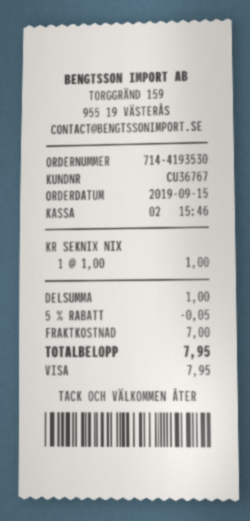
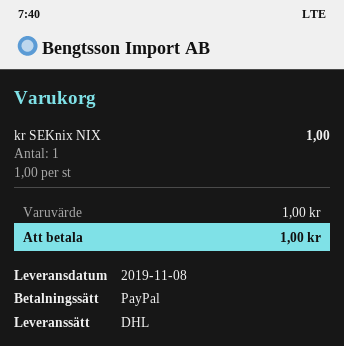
payment method: Visa -> PayPal
discount: 5% = 0.05 -> none
shipping: 7.00 -> none
total: 7.95 -> 1.00

